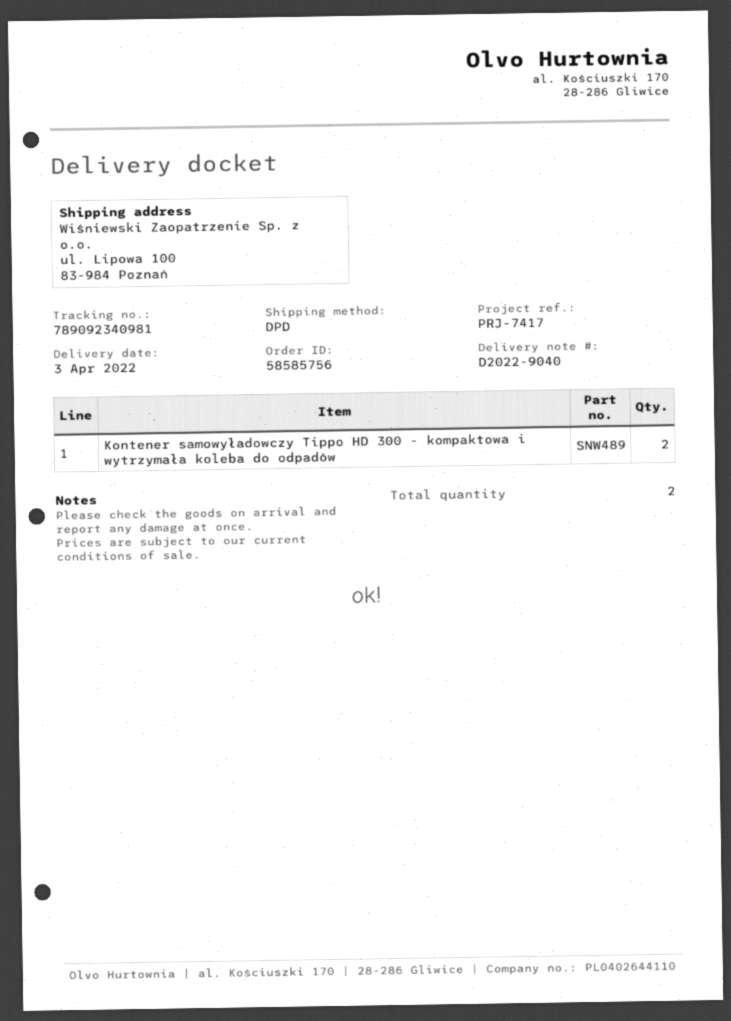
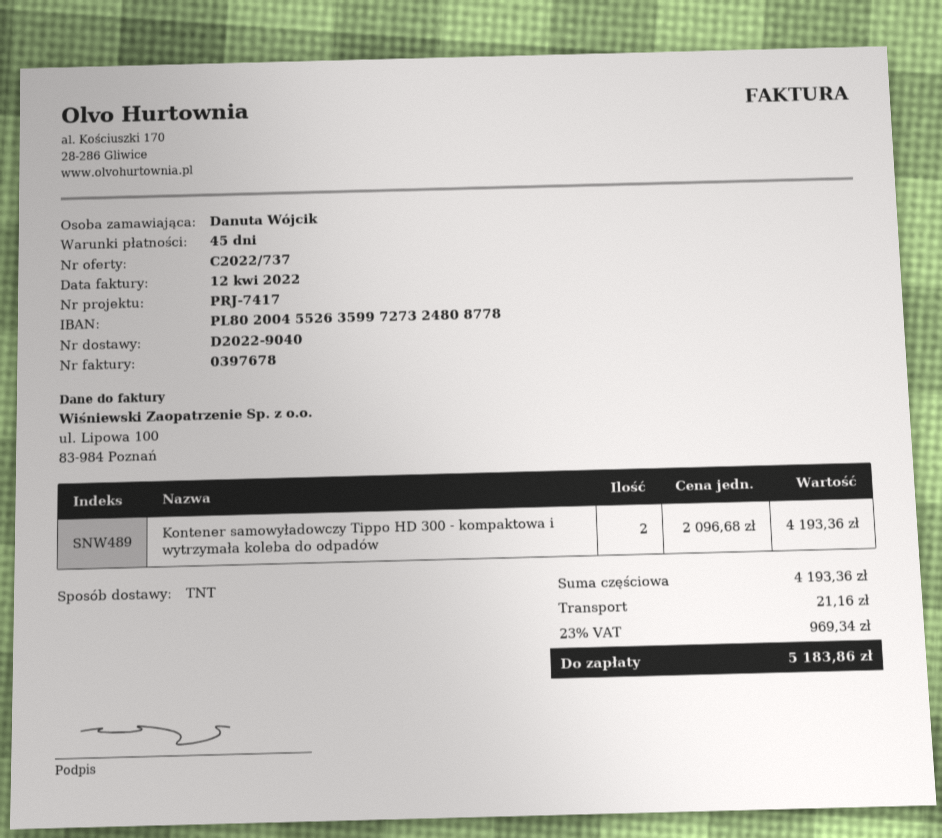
shipping method: DPD -> TNT

